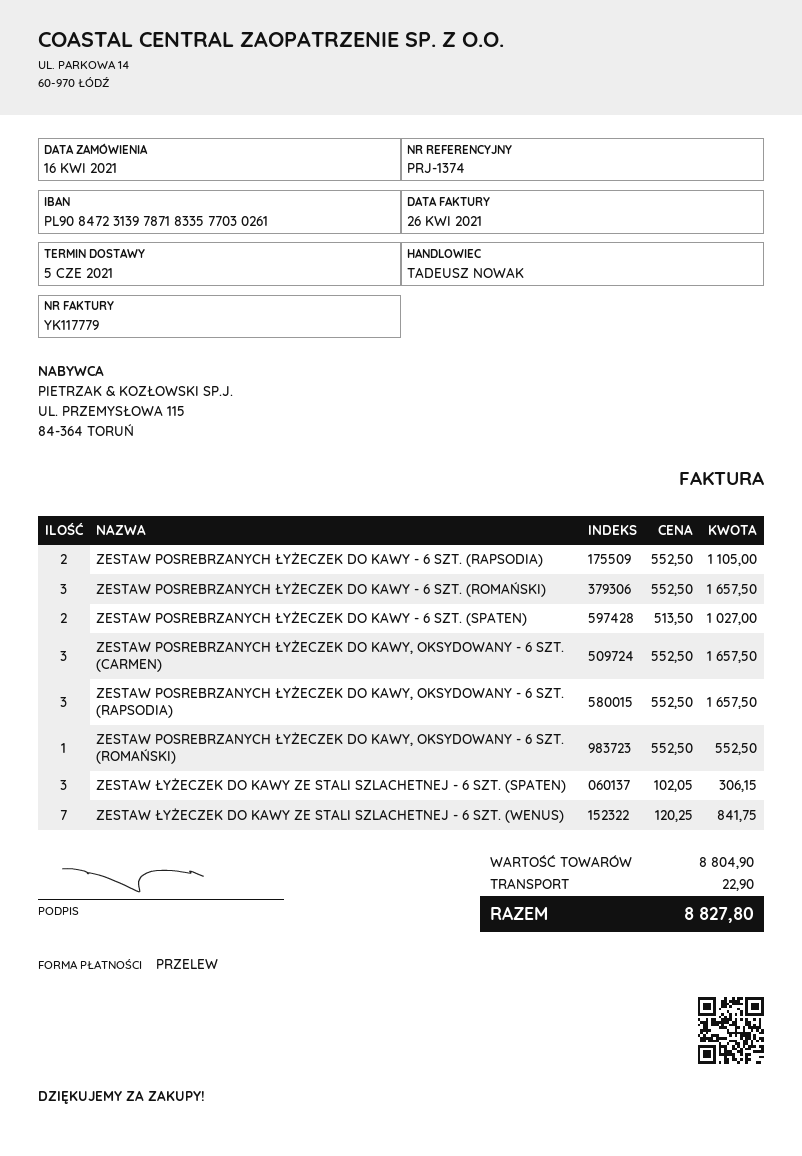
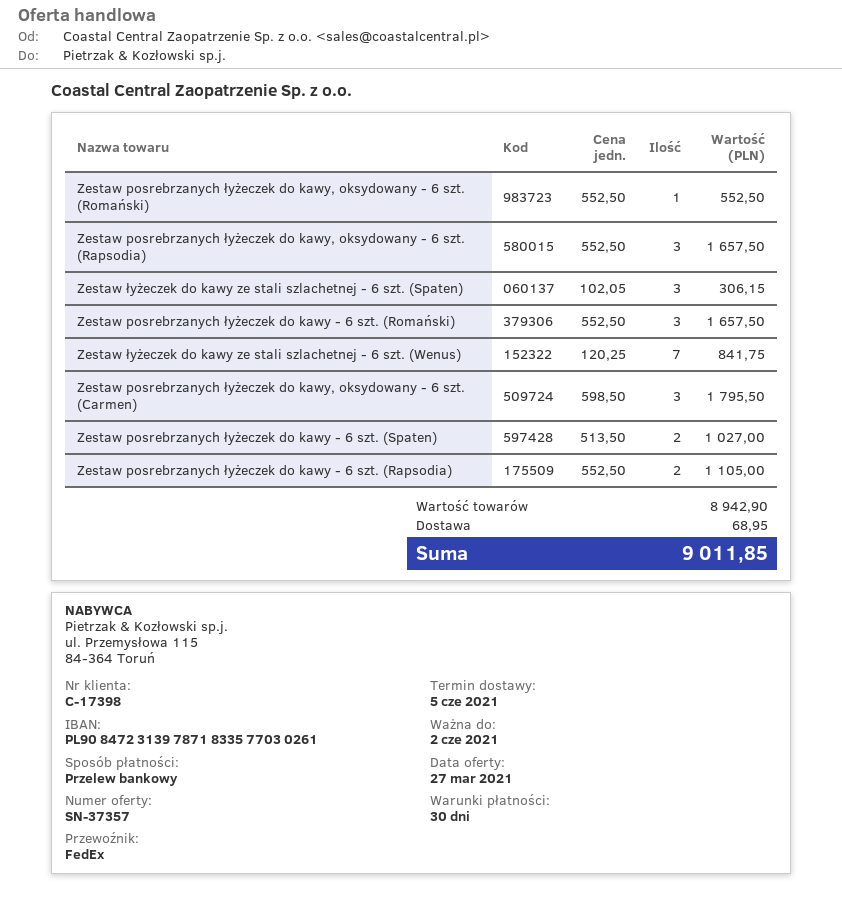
ZESTAW POSREBRZANYCH ŁYŻECZEK DO KAWY, OKSYDOWANY - 6 SZT. (CARMEN): 3 x 552.50 = 1657.50 -> 3 x 598.50 = 1795.50
subtotal: 8804.90 -> 8942.90
shipping: 22.90 -> 68.95
total: 8827.80 -> 9011.85

